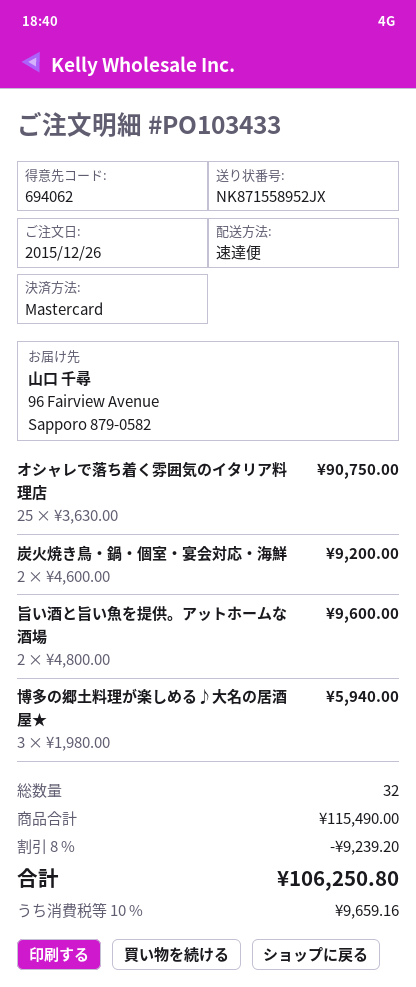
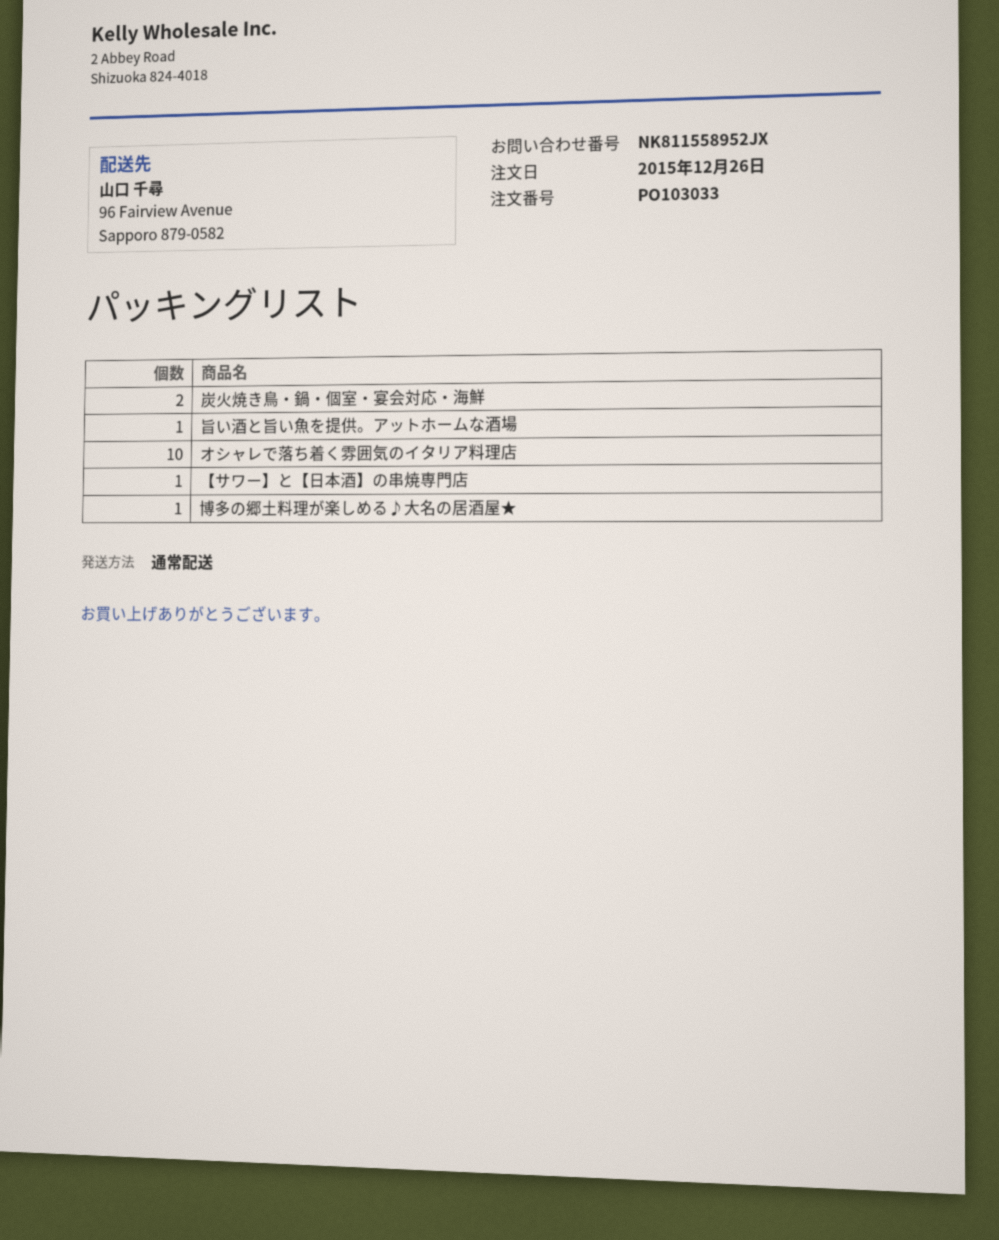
order number: PO103433 -> PO103033
shipping method: express -> standard
tracking number: NK871558952JX -> NK811558952JX
オシャレで落ち着く雰囲気のイタリア料理店: 25 -> 10
旨い酒と旨い魚を提供。アットホームな酒場: 2 -> 1
博多の郷土料理が楽しめる♪大名の居酒屋★: 3 -> 1
【サワー】と【日本酒】の串焼専門店: none -> 1

